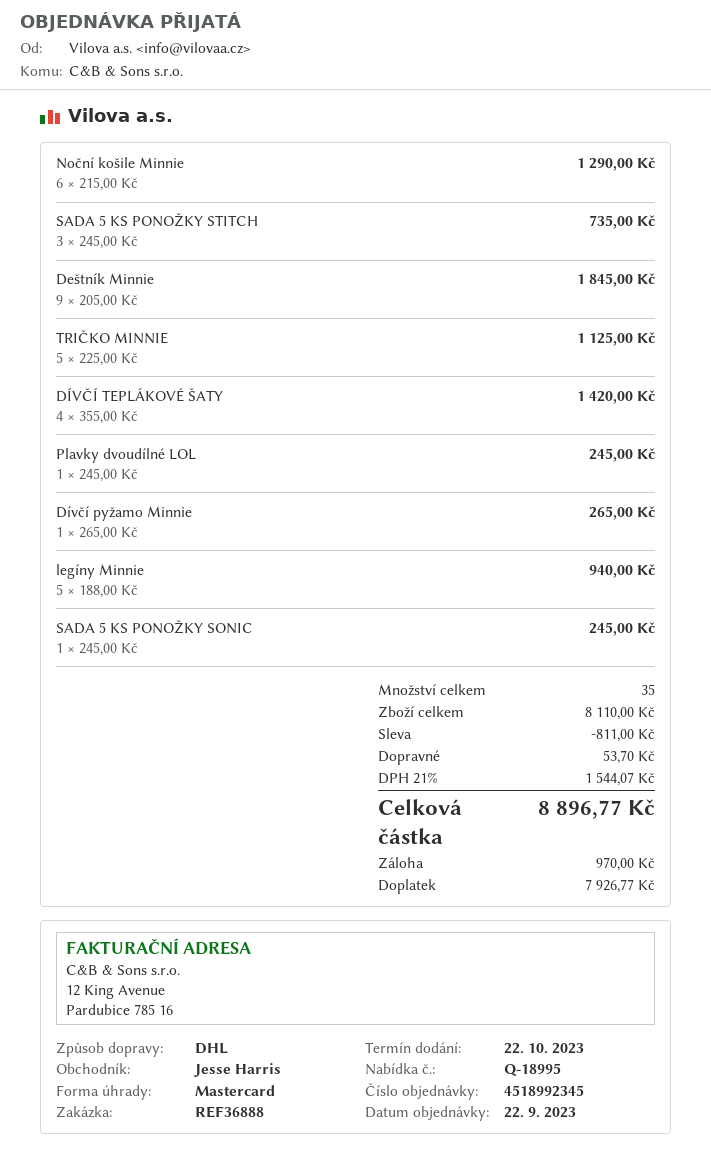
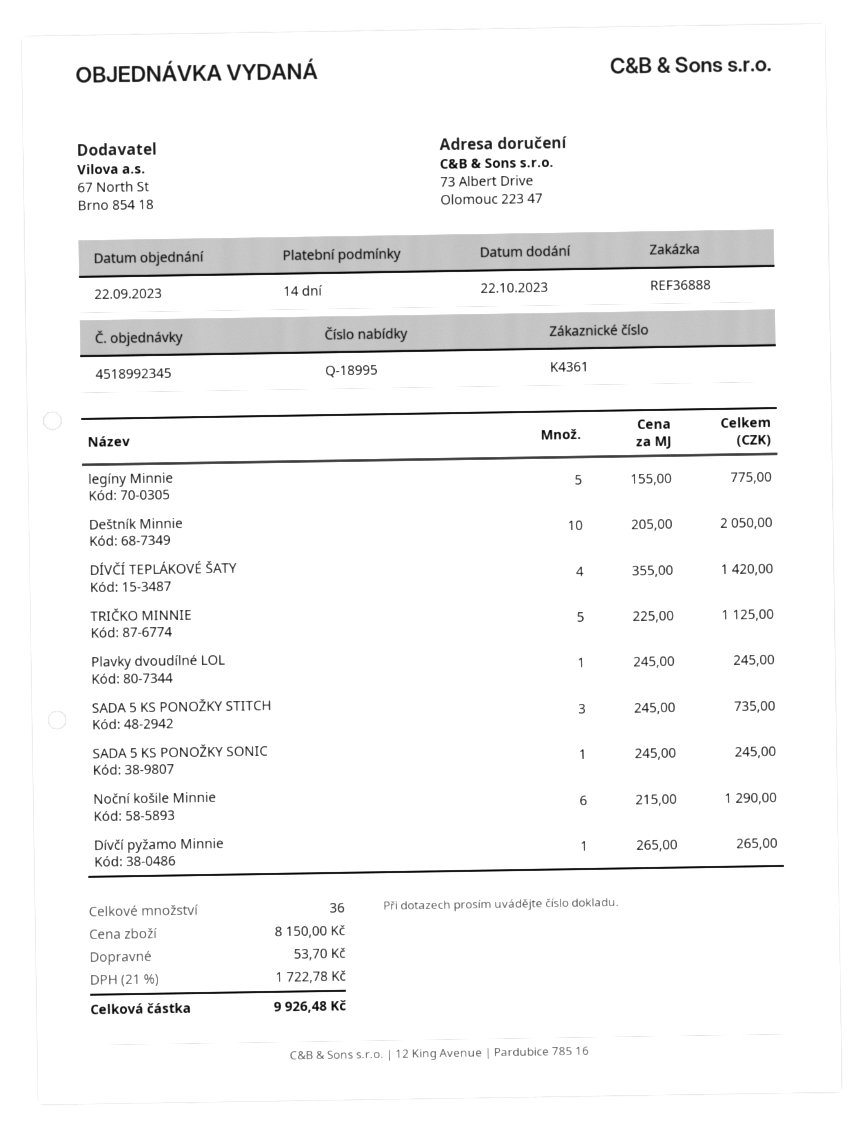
Deštník Minnie: 9 x 205.00 = 1845.00 -> 10 x 205.00 = 2050.00
legíny Minnie: 5 x 188.00 = 940.00 -> 5 x 155.00 = 775.00
total quantity: 35 -> 36
subtotal: 8110.00 -> 8150.00
discount: 811.00 -> none
tax: 21% = 1544.07 -> 21% = 1722.78
total: 8896.77 -> 9926.48

